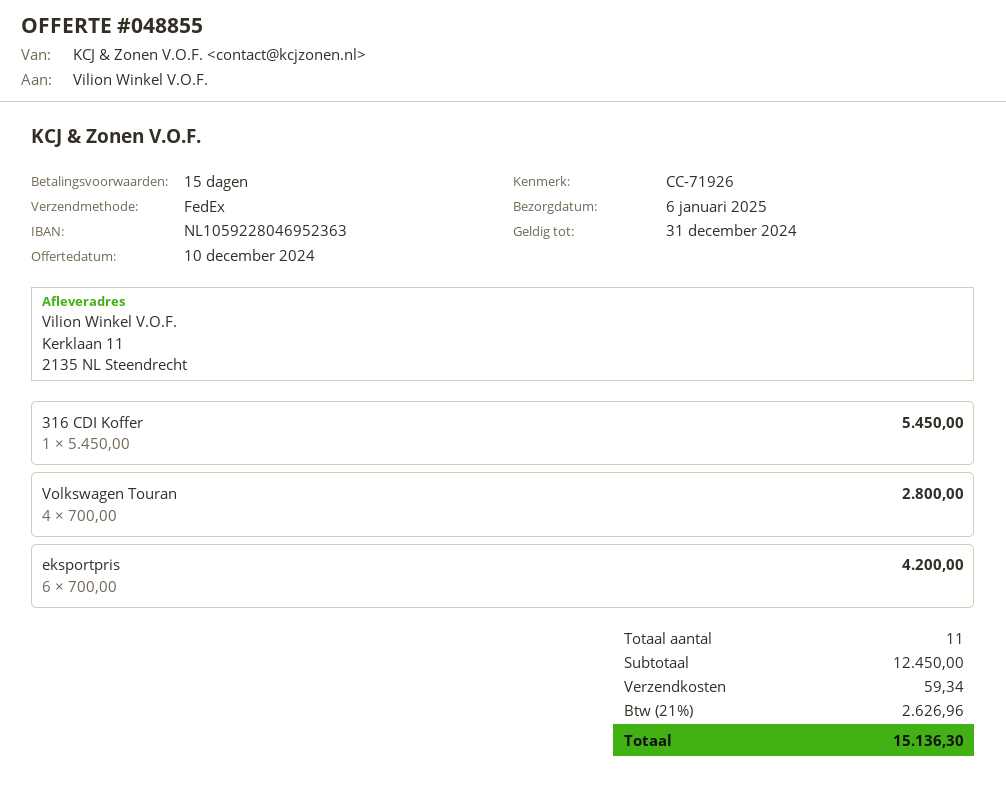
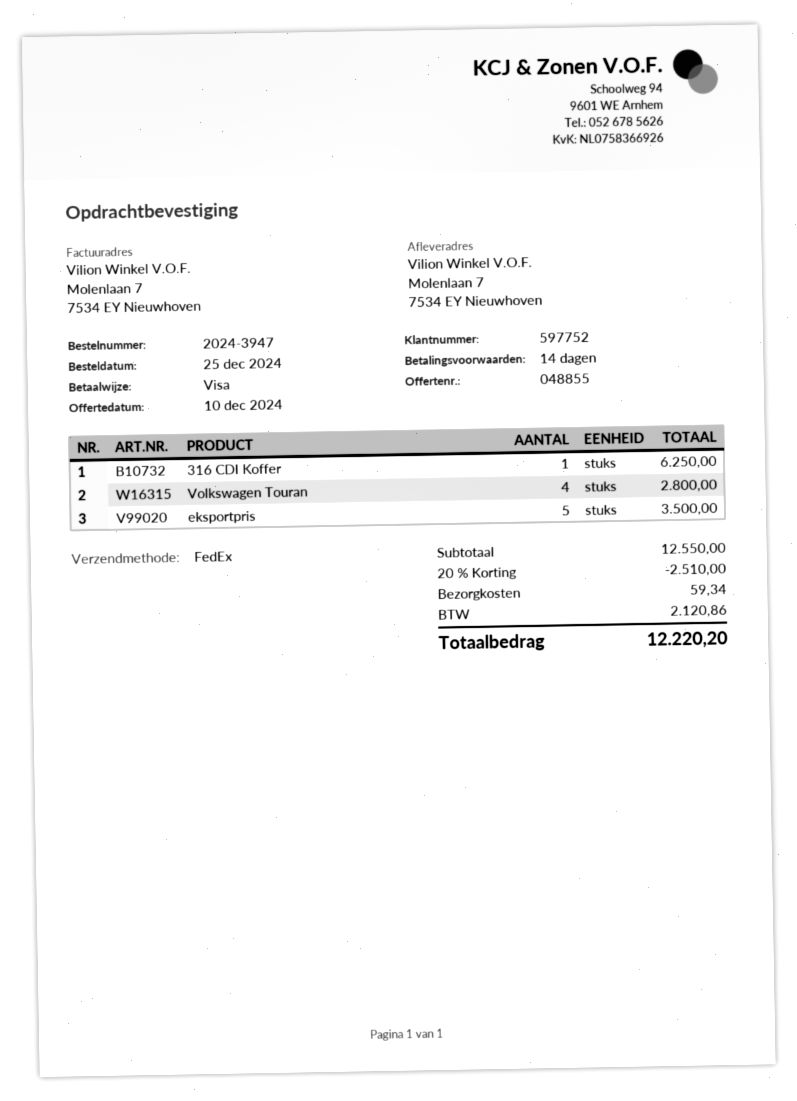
payment terms: 15 days -> 14 days
ship to: Kerklaan 11, 2135 NL Steendrecht -> Molenlaan 7, 7534 EY Nieuwhoven
316 CDI Koffer: 1 for 5450.00 -> 1 for 6250.00
eksportpris: 6 for 4200.00 -> 5 for 3500.00
subtotal: 12450.00 -> 12550.00
discount: none -> 20% = 2510.00
tax: 2626.96 -> 2120.86
total: 15136.30 -> 12220.20

